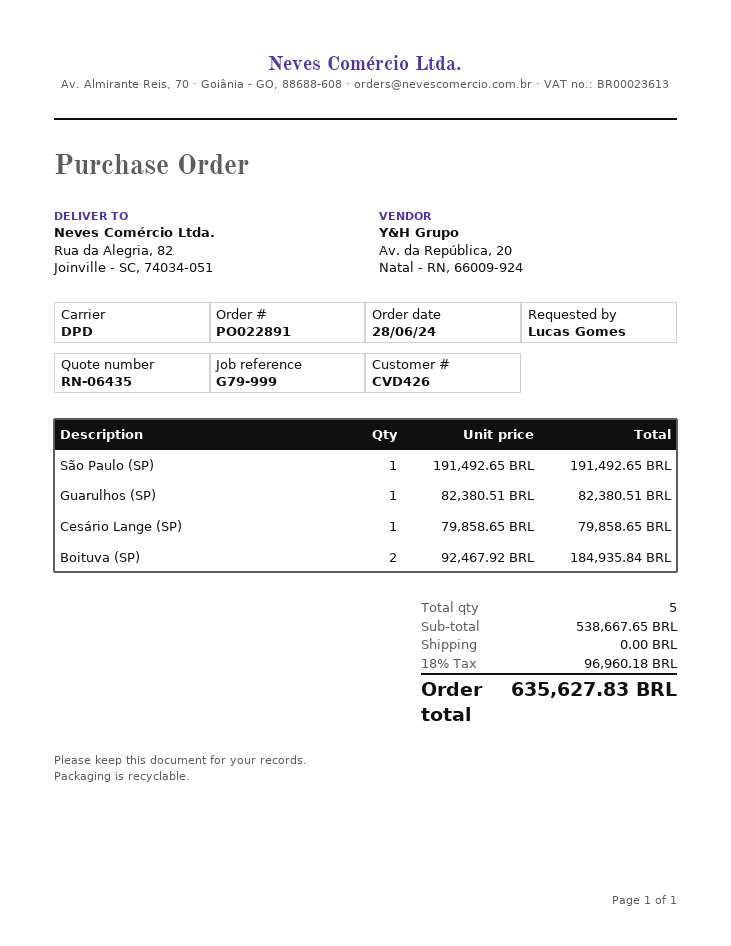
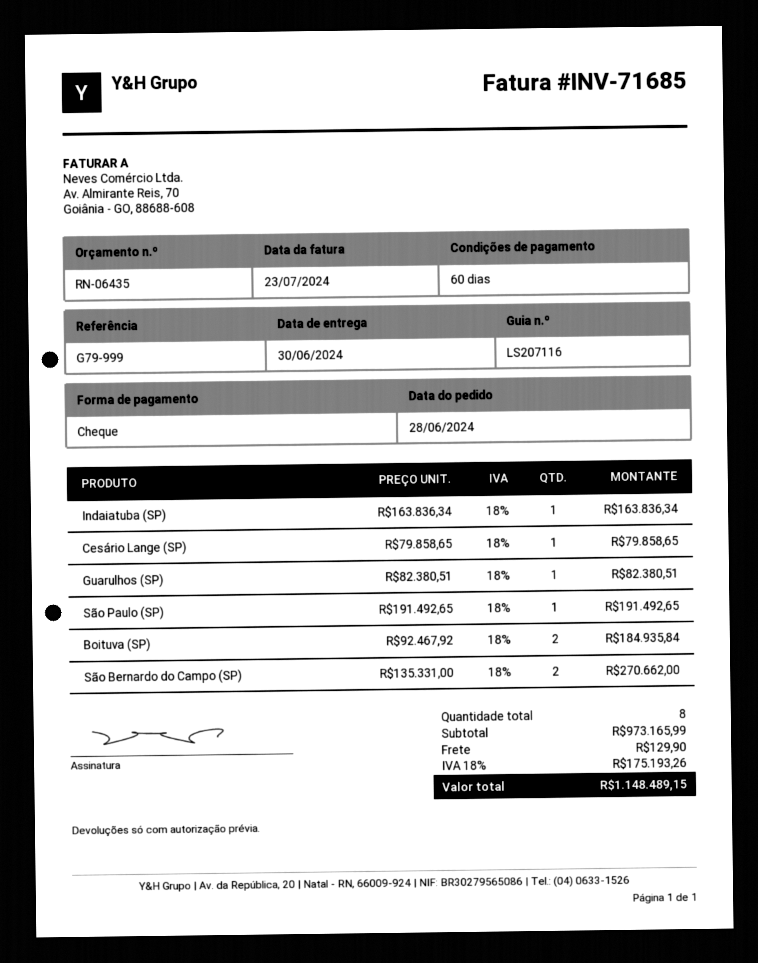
Indaiatuba (SP): none -> 1 x 163836.34 = 163836.34
São Bernardo do Campo (SP): none -> 2 x 135331.00 = 270662.00
total quantity: 5 -> 8
subtotal: 538667.65 -> 973165.99
shipping: 0.00 -> 129.90
tax: 18% = 96960.18 -> 18% = 175193.26
total: 635627.83 -> 1148489.15

